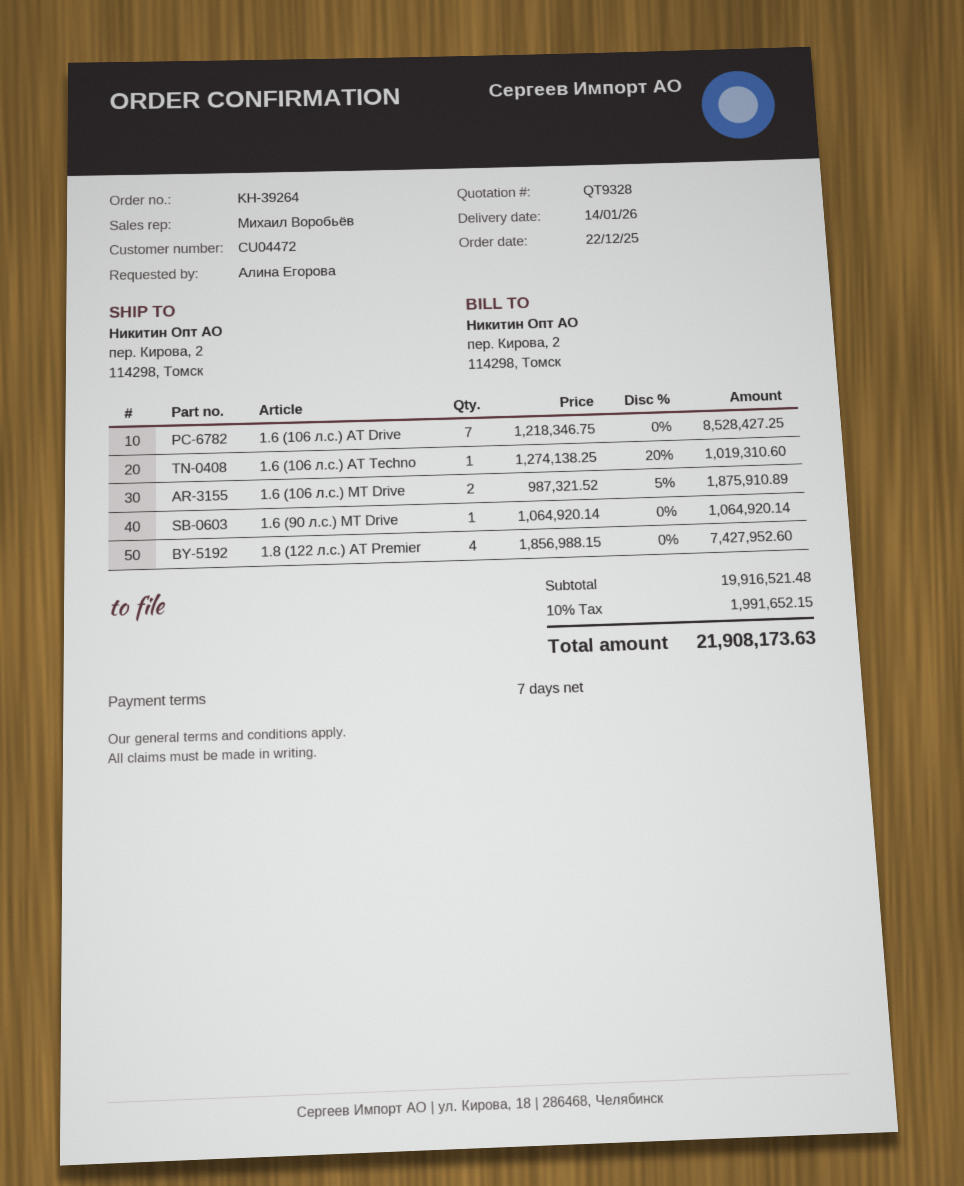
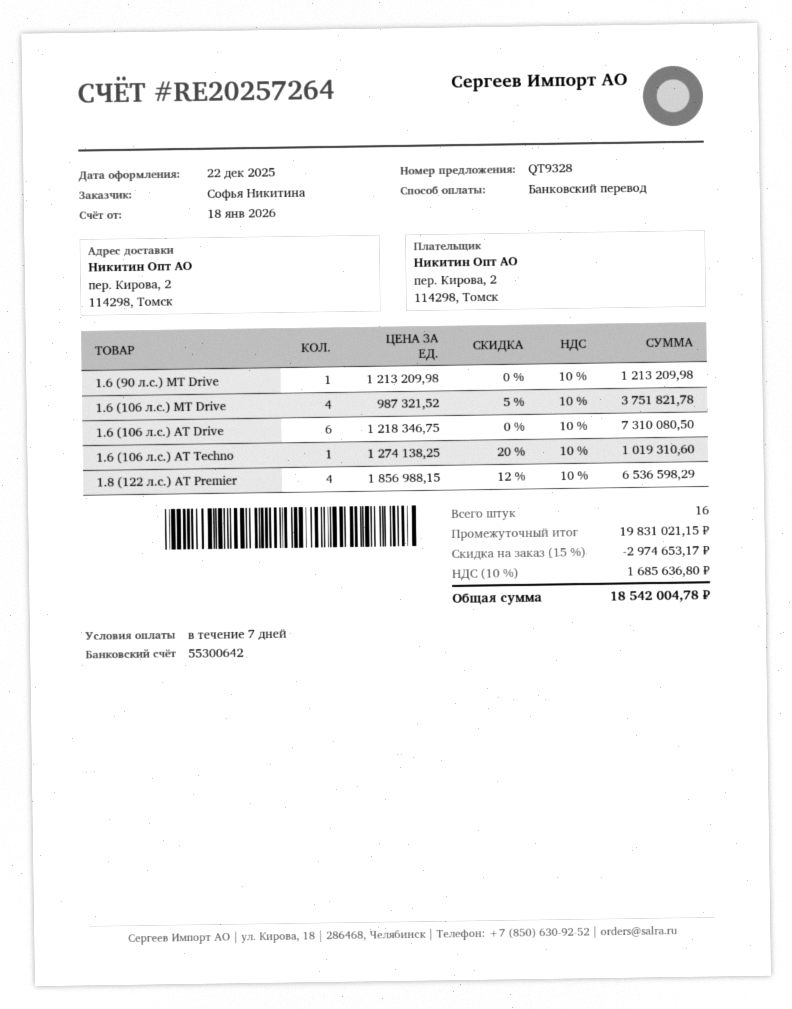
ordered by: Алина Егорова -> Софья Никитина
1.6 (106 л.с.) AT Drive: 7 x 1218346.75 = 8528427.25 -> 6 x 1218346.75 = 7310080.50
1.6 (106 л.с.) MT Drive: 2 x 987321.52 - 5% = 1875910.89 -> 4 x 987321.52 - 5% = 3751821.78
1.6 (90 л.с.) MT Drive: 1 x 1064920.14 = 1064920.14 -> 1 x 1213209.98 = 1213209.98
1.8 (122 л.с.) AT Premier: 4 x 1856988.15 = 7427952.60 -> 4 x 1856988.15 - 12% = 6536598.29
subtotal: 19916521.48 -> 19831021.15
discount: none -> 15% = 2974653.17
tax: 10% = 1991652.15 -> 10% = 1685636.80
total: 21908173.63 -> 18542004.78

